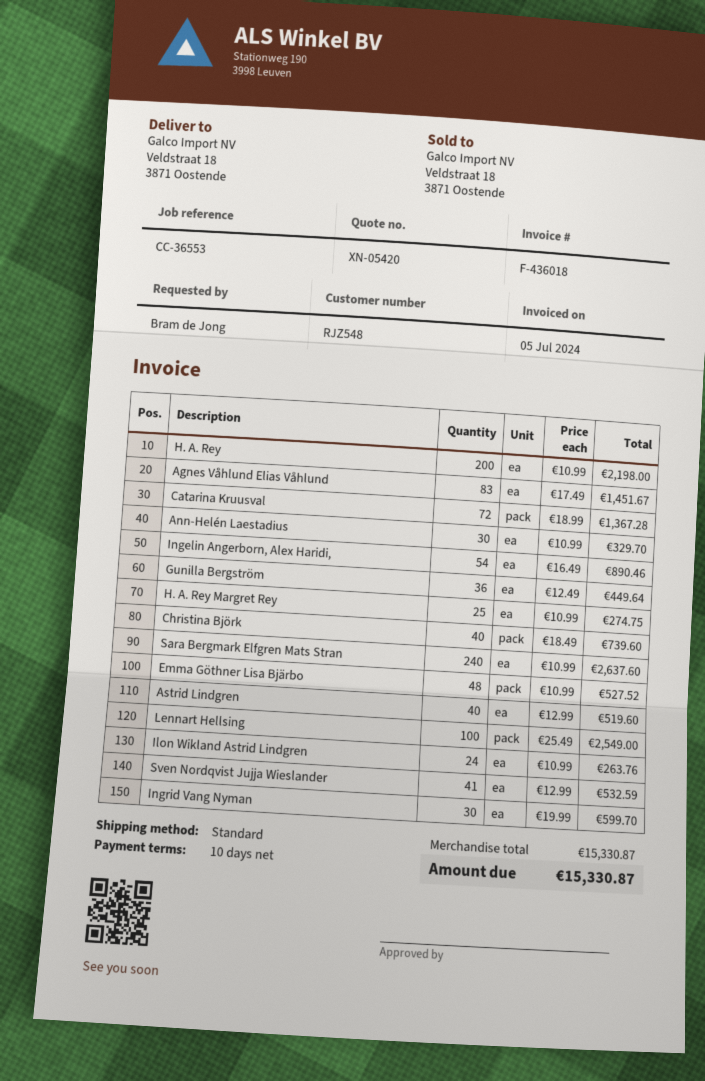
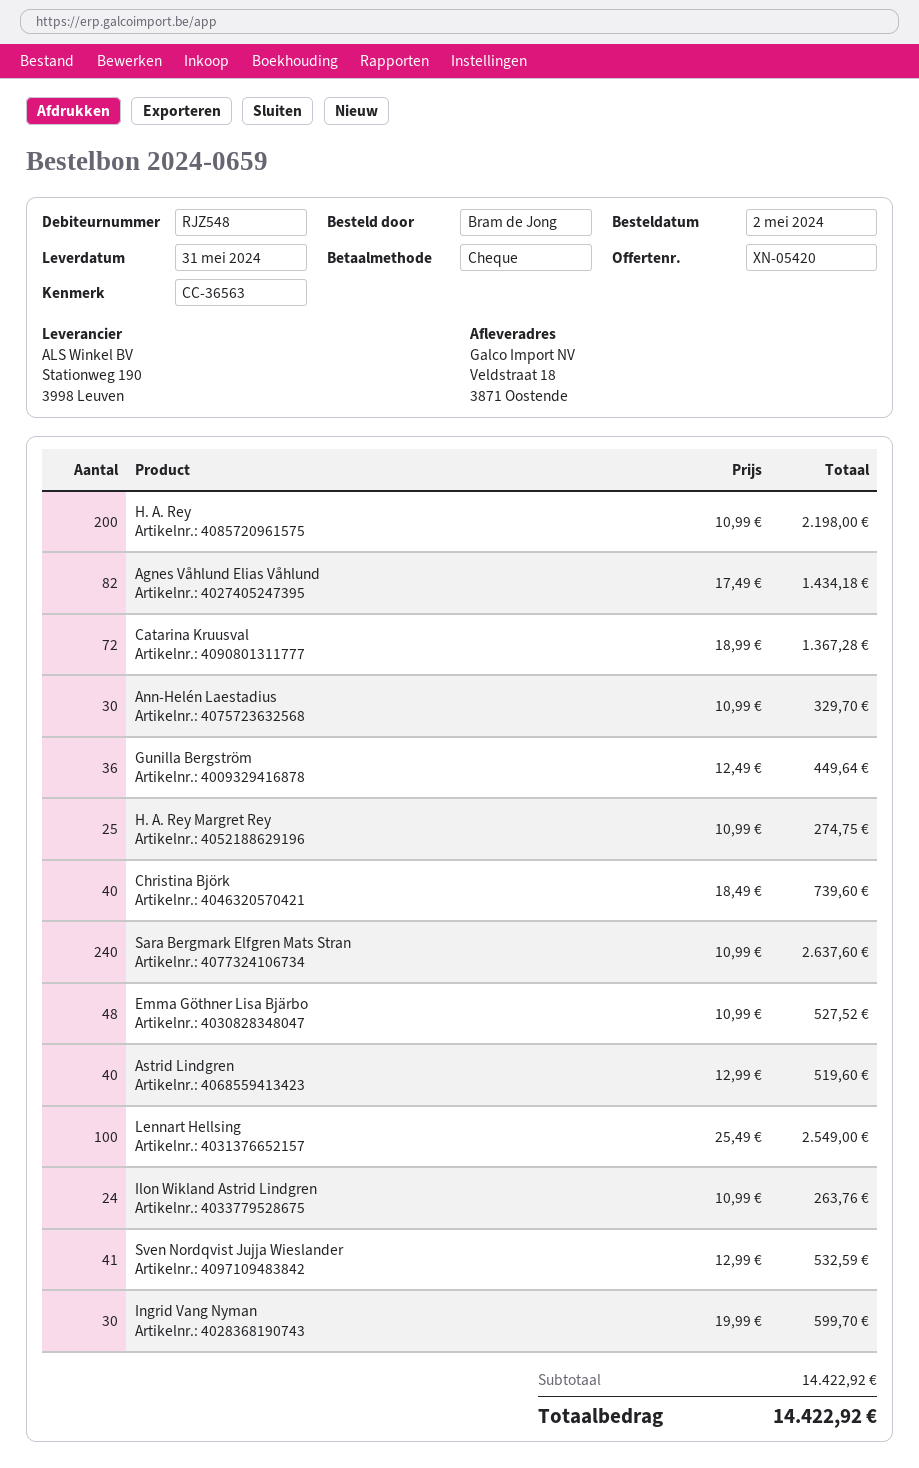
reference: CC-36553 -> CC-36563
Agnes Våhlund Elias Våhlund: 83 x 17.49 = 1451.67 -> 82 x 17.49 = 1434.18
Ingelin Angerborn, Alex Haridi,: 54 x 16.49 = 890.46 -> none
subtotal: 15330.87 -> 14422.92
total: 15330.87 -> 14422.92

